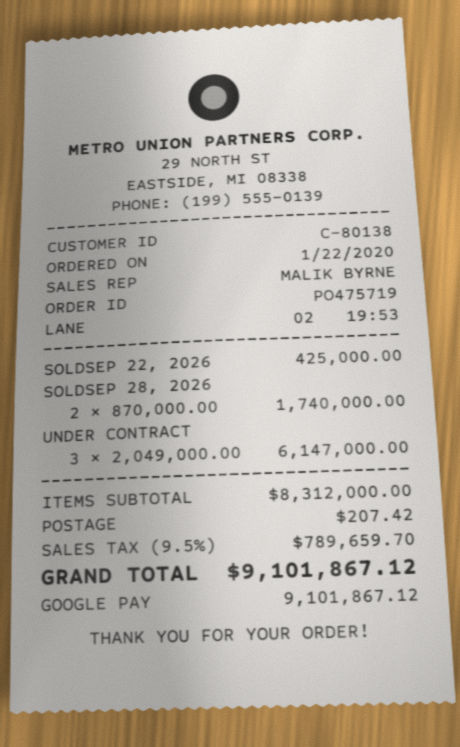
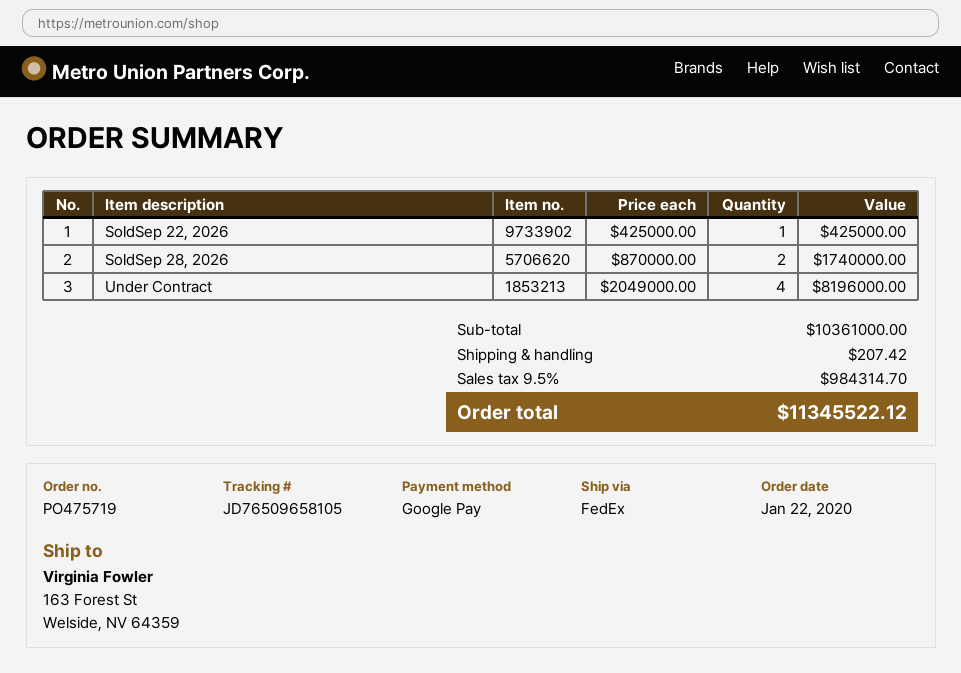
UNDER CONTRACT: 3 x 2049000.00 = 6147000.00 -> 4 x 2049000.00 = 8196000.00
subtotal: 8312000.00 -> 10361000.00
tax: 9.5% = 789659.70 -> 9.5% = 984314.70
total: 9101867.12 -> 11345522.12

